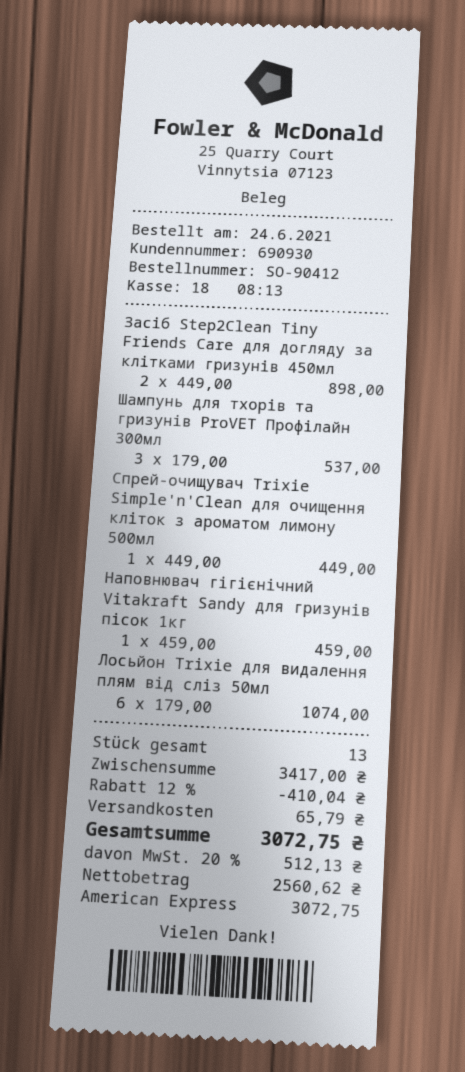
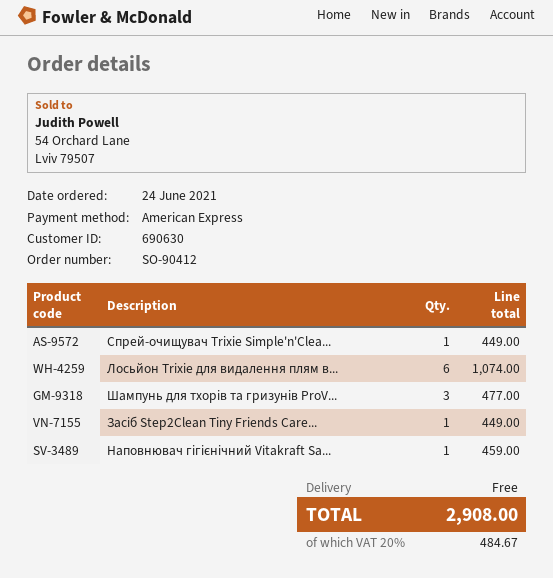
customer number: 690930 -> 690630
Засіб Step2Clean Tiny Friends Care для догляду за клітками гризунів 450мл: 2 for 898.00 -> 1 for 449.00
Шампунь для тхорів та гризунів ProVET Профілайн 300мл: 3 for 537.00 -> 3 for 477.00
discount: 12% = 410.04 -> none
shipping: 65.79 -> 0.00
tax: 20% = 512.13 -> 20% = 484.67
total: 3072.75 -> 2908.00

